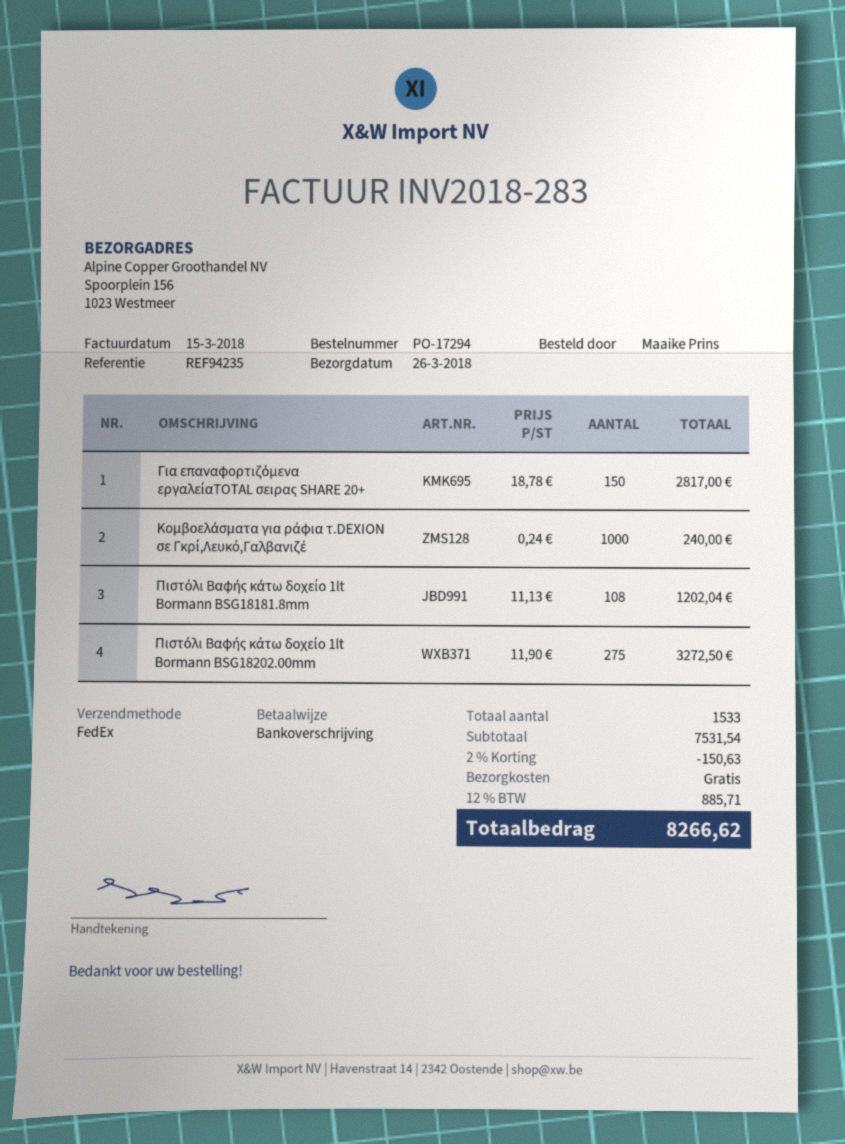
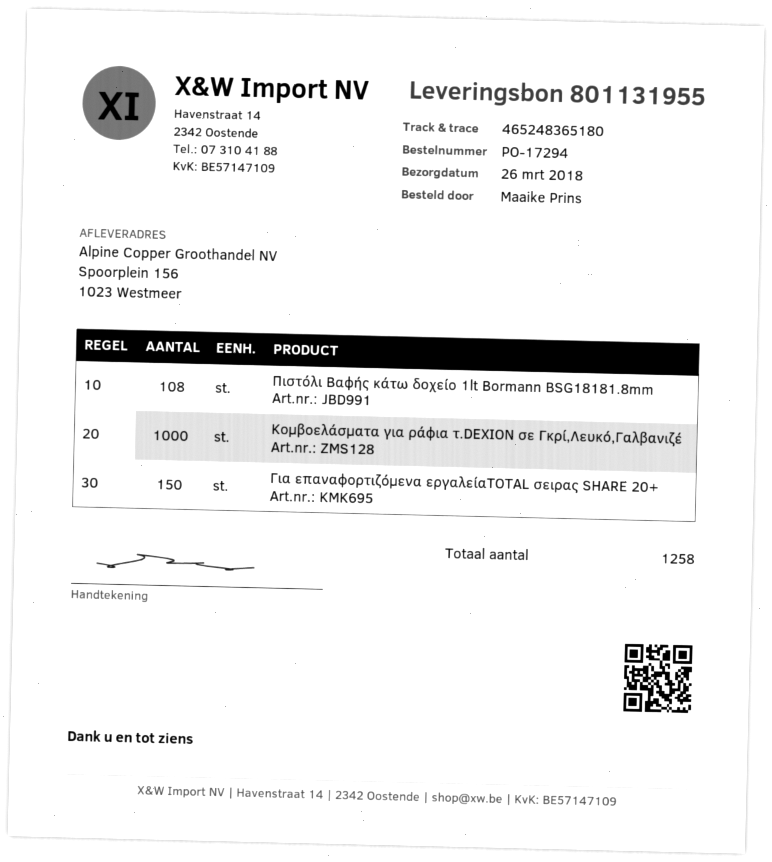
Πιστόλι Βαφής κάτω δοχείο 1lt Bormann BSG18202.00mm: 275 -> none
total quantity: 1533 -> 1258

